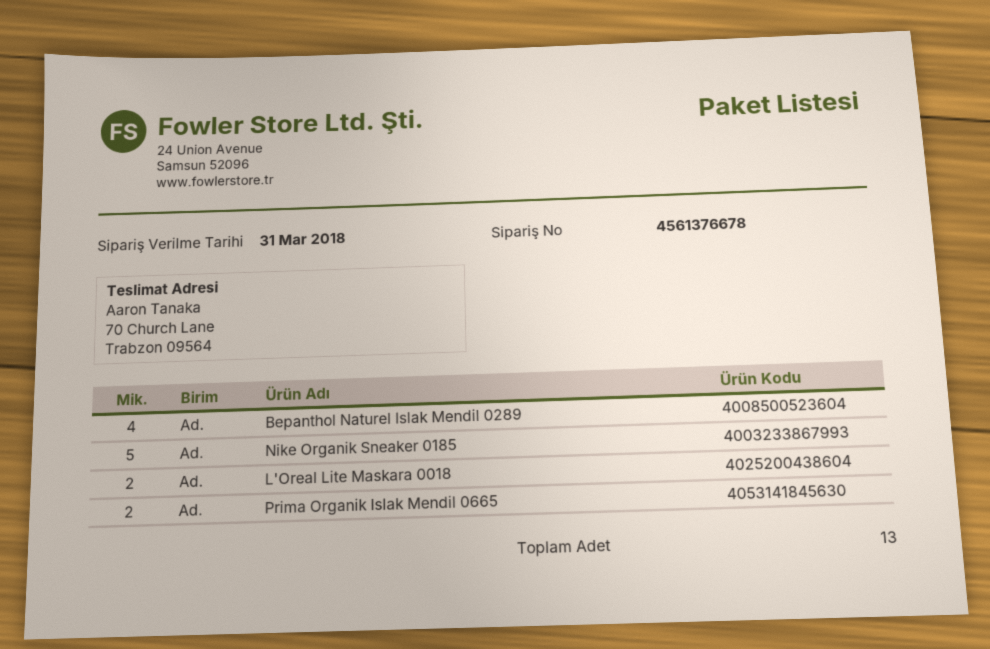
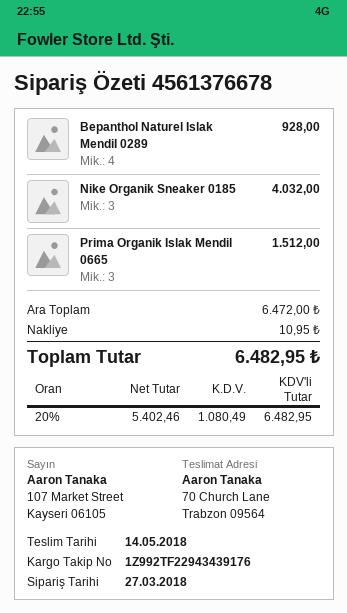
order date: 2018-03-31 -> 2018-03-27
Nike Organik Sneaker 0185: 5 -> 3
L'Oreal Lite Maskara 0018: 2 -> none
Prima Organik Islak Mendil 0665: 2 -> 3

